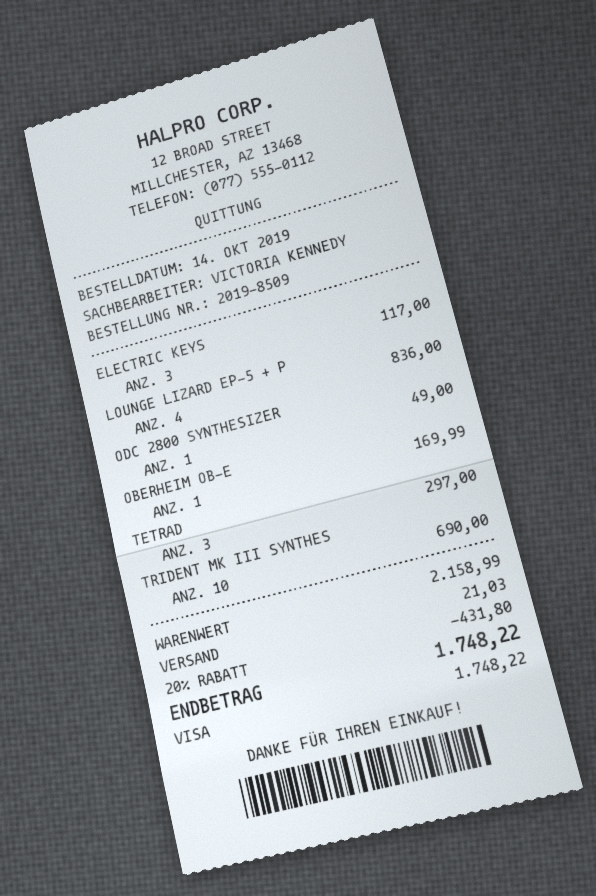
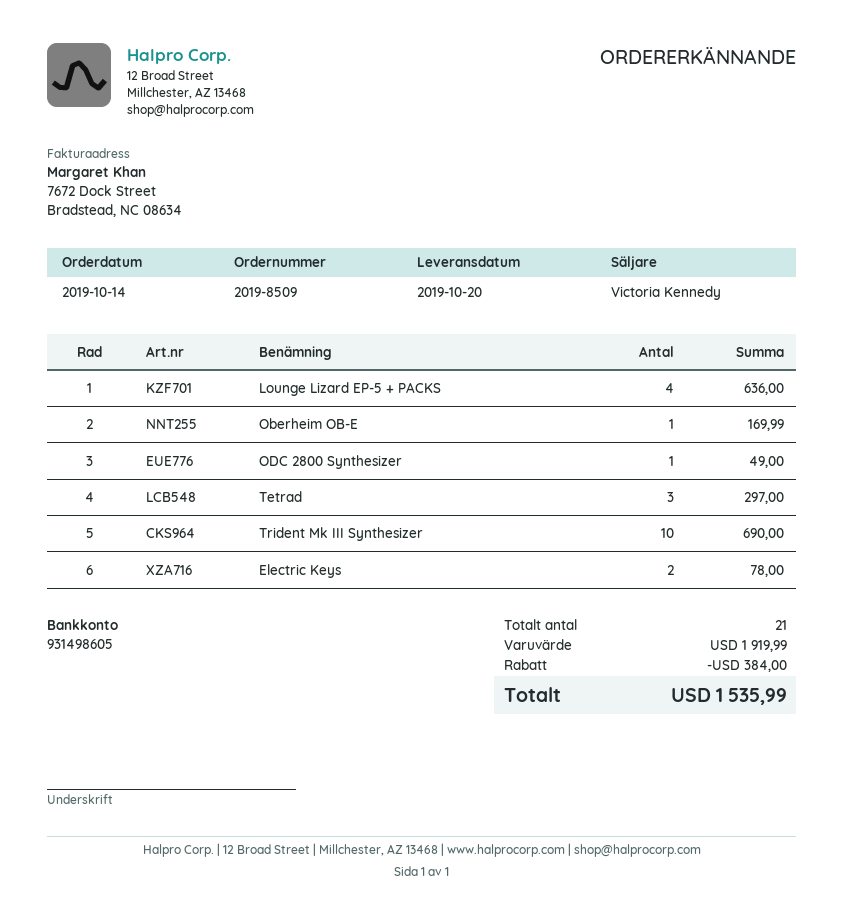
ELECTRIC KEYS: 3 for 117.00 -> 2 for 78.00
LOUNGE LIZARD EP-5 + P: 4 for 836.00 -> 4 for 636.00
subtotal: 2158.99 -> 1919.99
discount: 431.80 -> 384.00
shipping: 21.03 -> none
total: 1748.22 -> 1535.99

